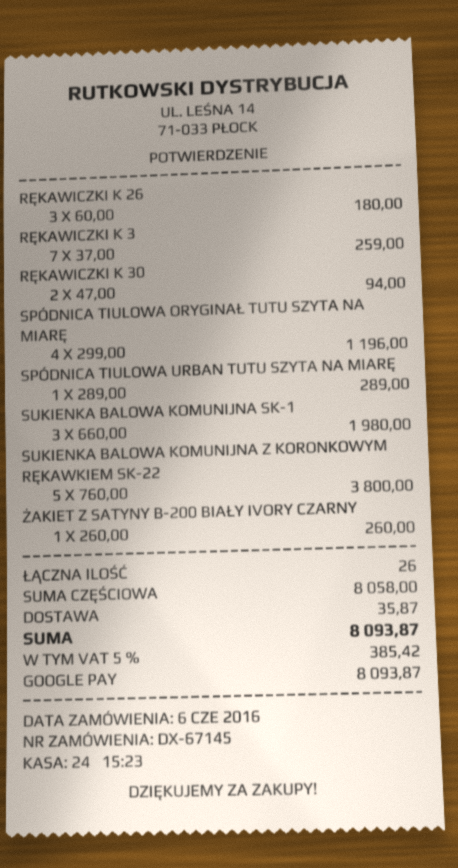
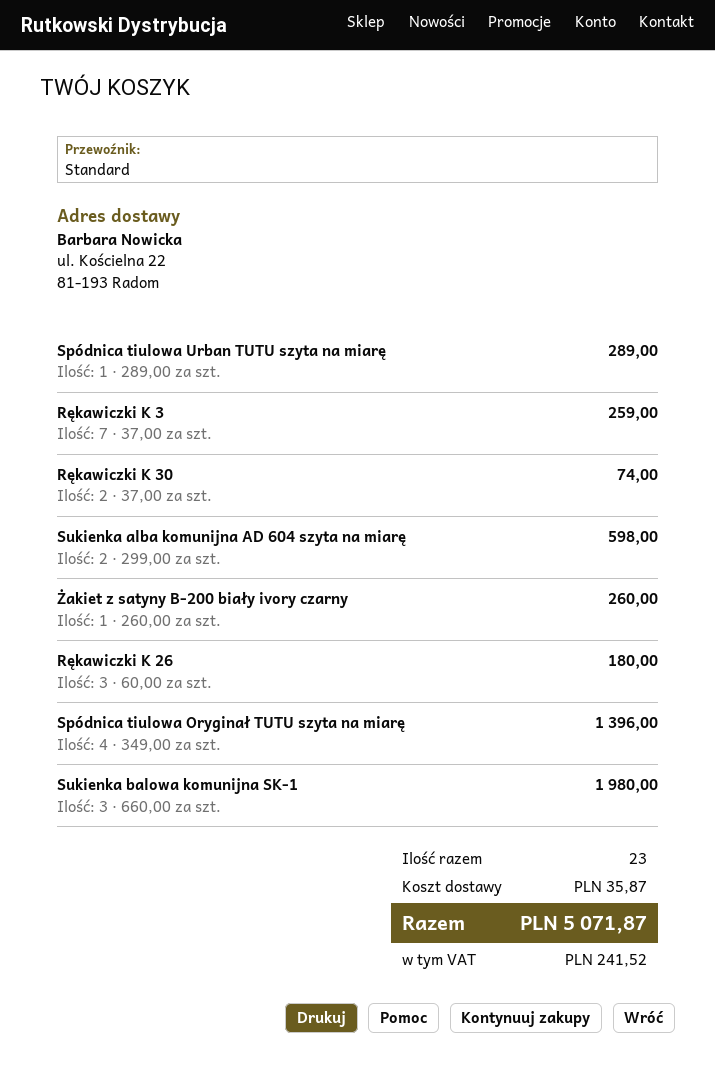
RĘKAWICZKI K 30: 2 x 47.00 = 94.00 -> 2 x 37.00 = 74.00
SPÓDNICA TIULOWA ORYGINAŁ TUTU SZYTA NA MIARĘ: 4 x 299.00 = 1196.00 -> 4 x 349.00 = 1396.00
SUKIENKA BALOWA KOMUNIJNA Z KORONKOWYM RĘKAWKIEM SK-22: 5 x 760.00 = 3800.00 -> none
Sukienka alba komunijna AD 604 szyta na miarę: none -> 2 x 299.00 = 598.00
total quantity: 26 -> 23
tax: 385.42 -> 241.52
total: 8093.87 -> 5071.87

